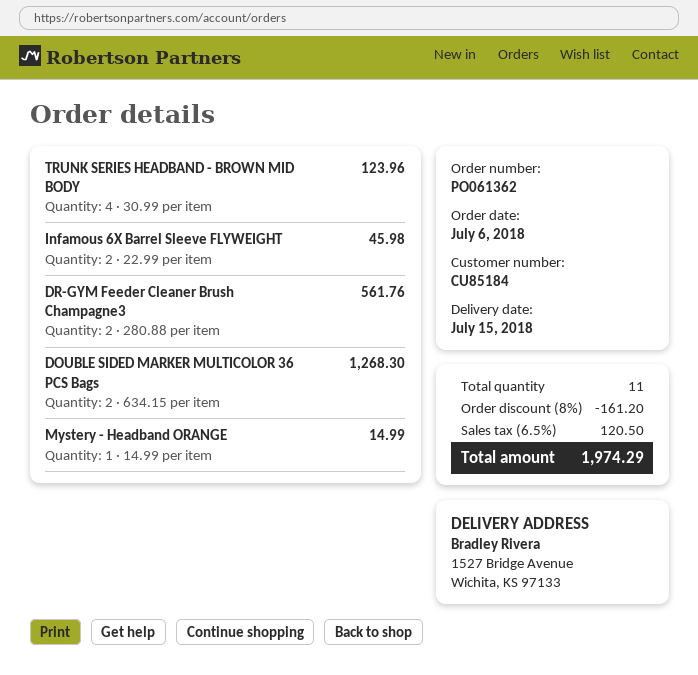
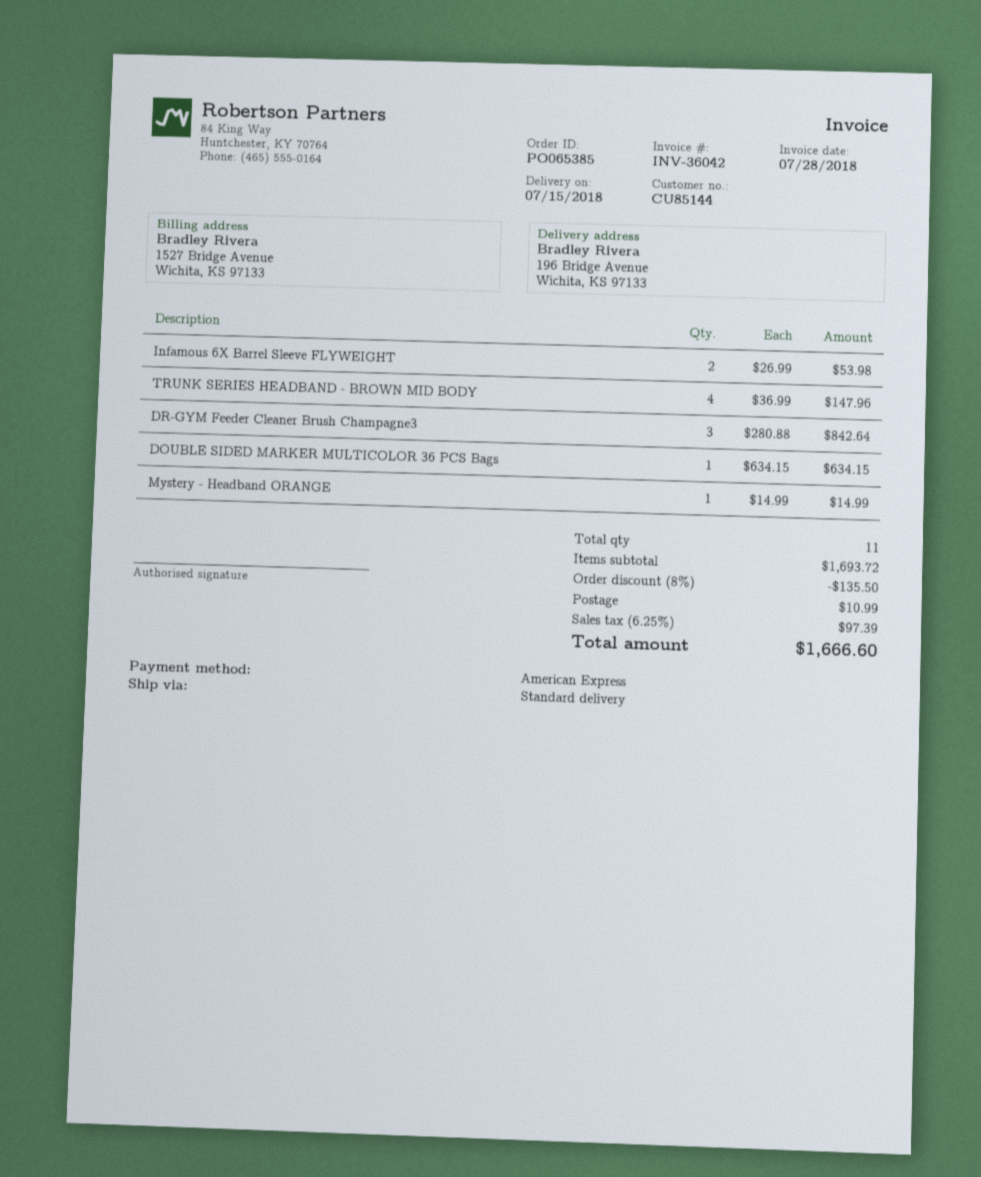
order number: PO061362 -> PO065385
customer number: CU85184 -> CU85144
ship to: 1527 Bridge Avenue, Wichita, KS 97133 -> 196 Bridge Avenue, Wichita, KS 97133
TRUNK SERIES HEADBAND - BROWN MID BODY: 4 x 30.99 = 123.96 -> 4 x 36.99 = 147.96
Infamous 6X Barrel Sleeve FLYWEIGHT: 2 x 22.99 = 45.98 -> 2 x 26.99 = 53.98
DR-GYM Feeder Cleaner Brush Champagne3: 2 x 280.88 = 561.76 -> 3 x 280.88 = 842.64
DOUBLE SIDED MARKER MULTICOLOR 36 PCS Bags: 2 x 634.15 = 1268.30 -> 1 x 634.15 = 634.15
discount: 8% = 161.20 -> 8% = 135.50
shipping: none -> 10.99
tax: 6.5% = 120.50 -> 6.25% = 97.39
total: 1974.29 -> 1666.60

